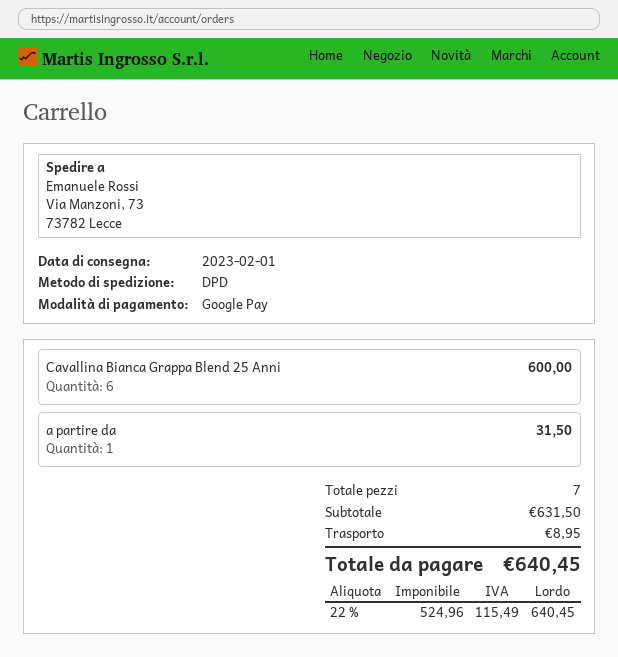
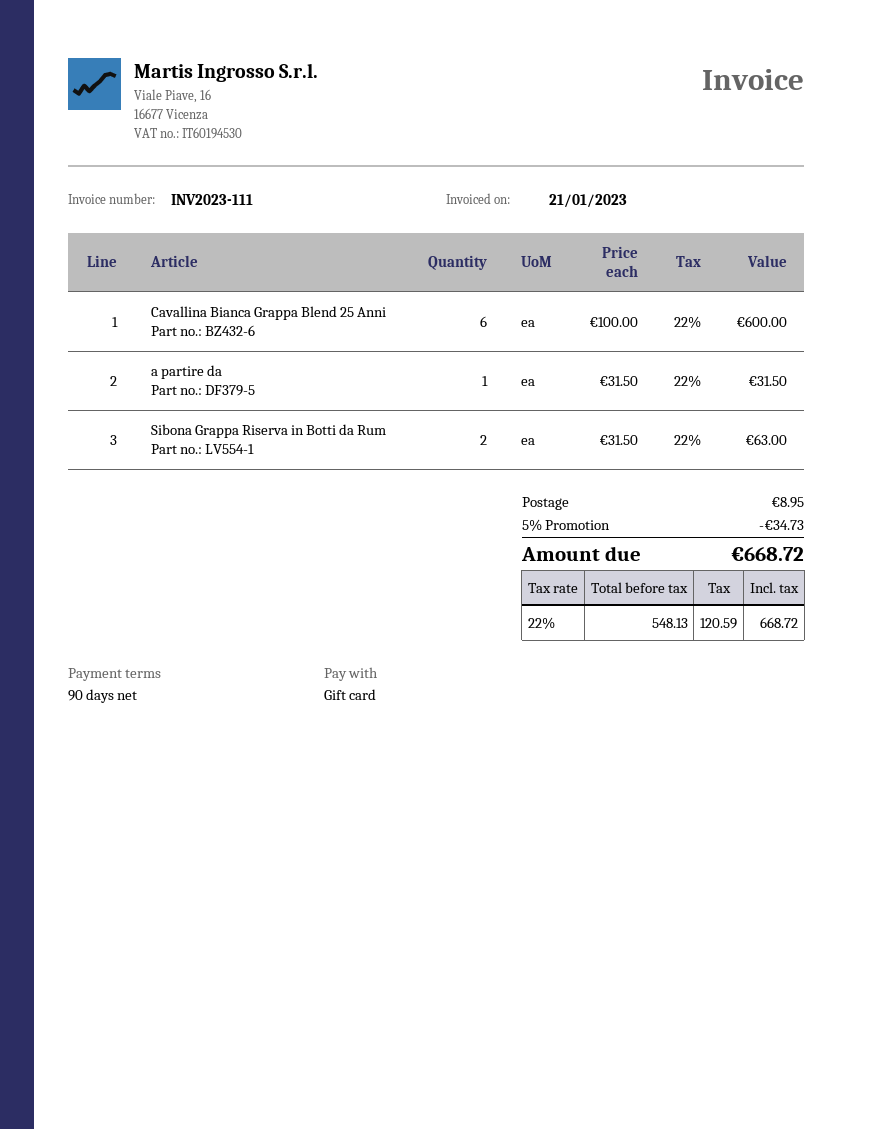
payment method: Google Pay -> gift card
Sibona Grappa Riserva in Botti da Rum: none -> 2 for 63.00
discount: none -> 5% = 34.73
net: 524.96 -> 548.13
tax: 22% = 115.49 -> 22% = 120.59
total: 640.45 -> 668.72

